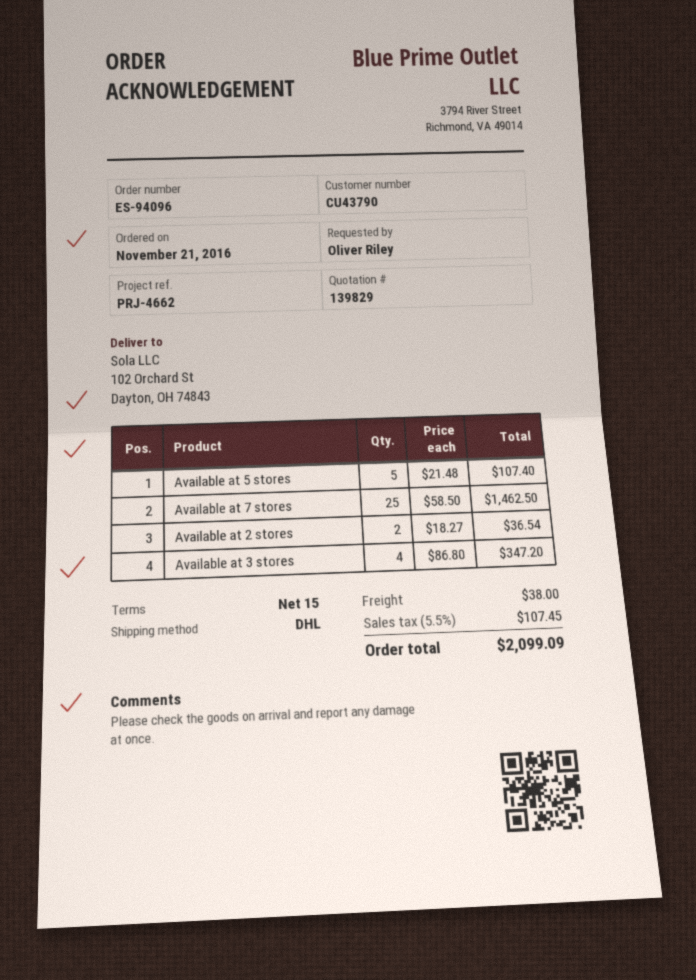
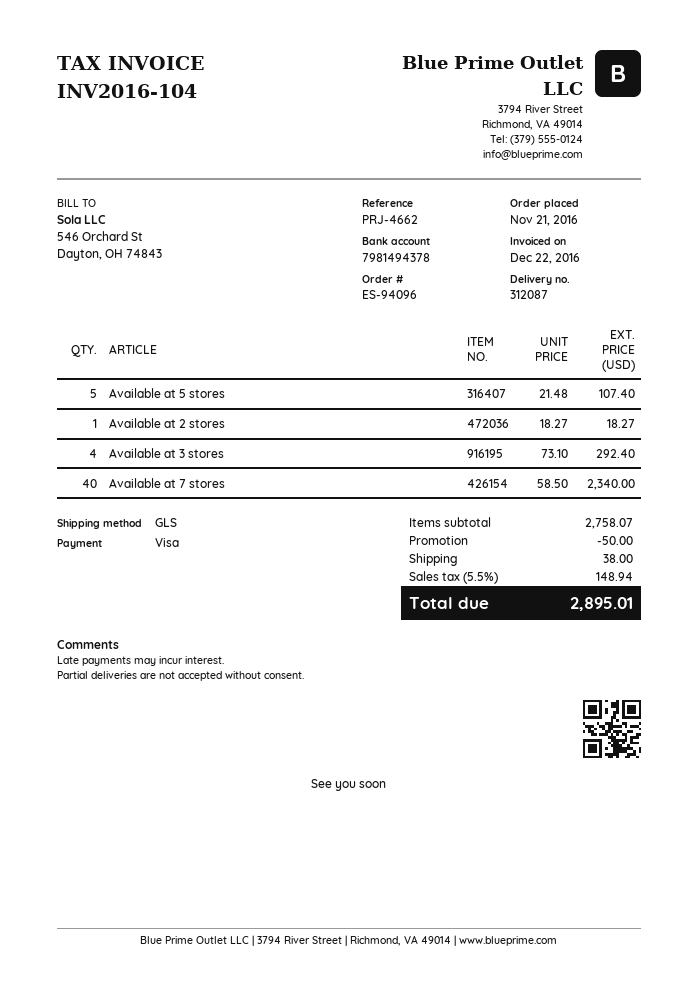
shipping method: DHL -> GLS
Available at 7 stores: 25 x 58.50 = 1462.50 -> 40 x 58.50 = 2340.00
Available at 2 stores: 2 x 18.27 = 36.54 -> 1 x 18.27 = 18.27
Available at 3 stores: 4 x 86.80 = 347.20 -> 4 x 73.10 = 292.40
discount: none -> 50.00
tax: 5.5% = 107.45 -> 5.5% = 148.94
total: 2099.09 -> 2895.01

